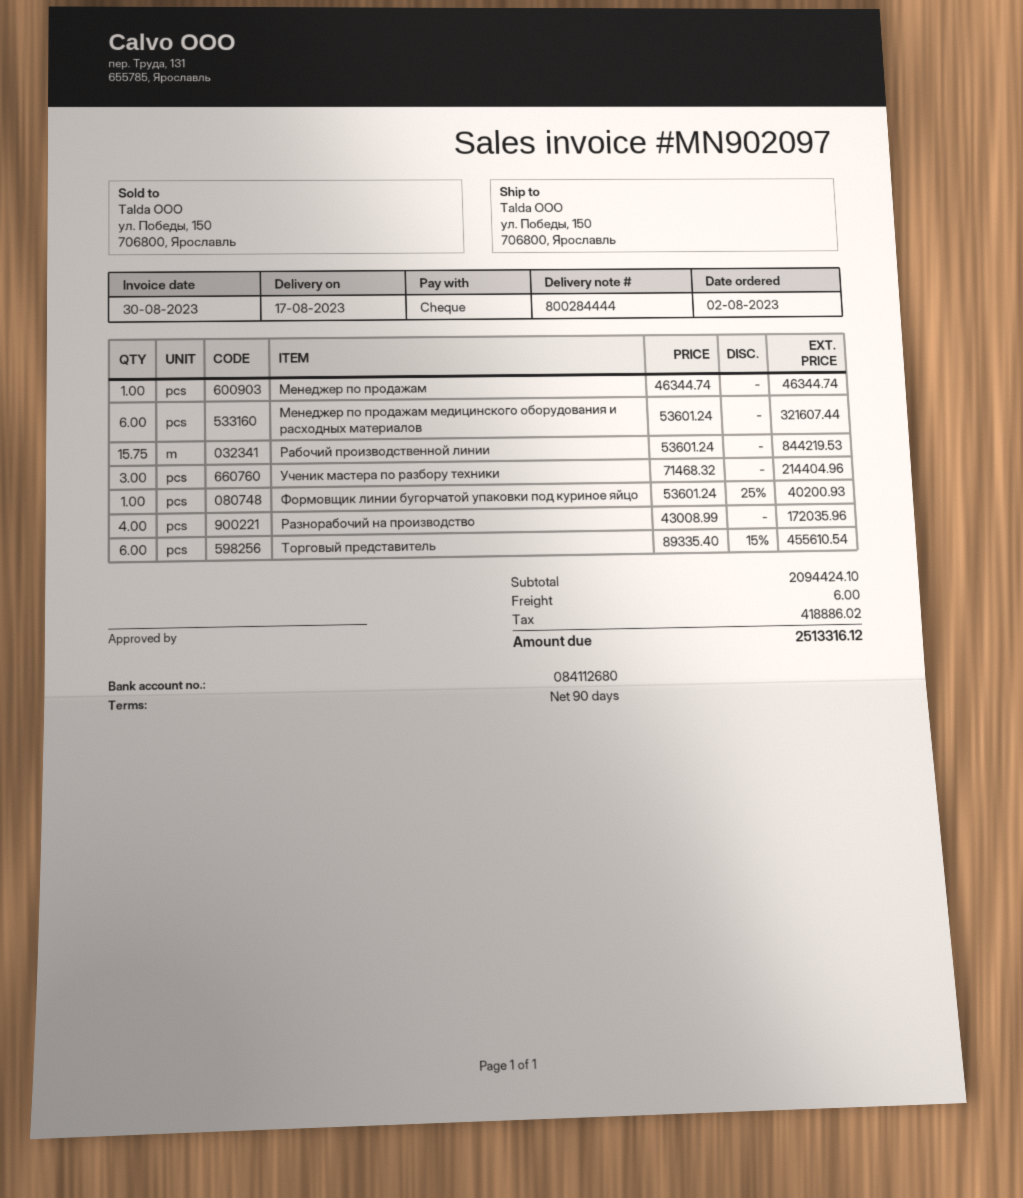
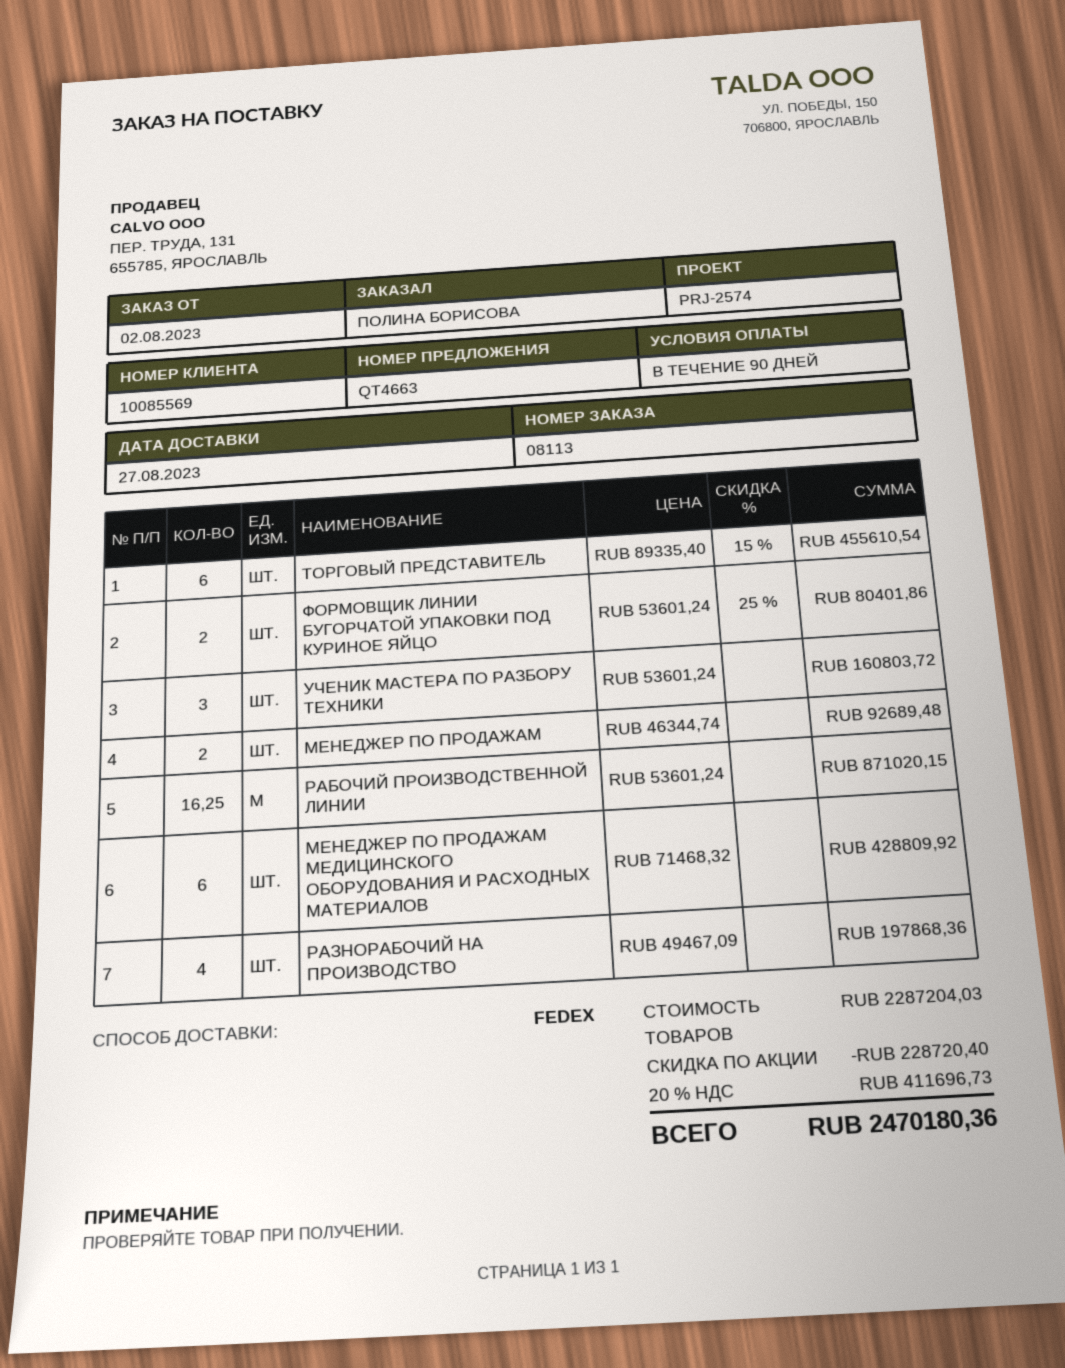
delivery date: 2023-08-17 -> 2023-08-27
Менеджер по продажам: 1 x 46344.74 = 46344.74 -> 2 x 46344.74 = 92689.48
Менеджер по продажам медицинского оборудования и расходных материалов: 6 x 53601.24 = 321607.44 -> 6 x 71468.32 = 428809.92
Рабочий производственной линии: 15.75 x 53601.24 = 844219.53 -> 16.25 x 53601.24 = 871020.15
Ученик мастера по разбору техники: 3 x 71468.32 = 214404.96 -> 3 x 53601.24 = 160803.72
Формовщик линии бугорчатой упаковки под куриное яйцо: 1 x 53601.24 - 25% = 40200.93 -> 2 x 53601.24 - 25% = 80401.86
Разнорабочий на производство: 4 x 43008.99 = 172035.96 -> 4 x 49467.09 = 197868.36
subtotal: 2094424.10 -> 2287204.03
discount: none -> 228720.40
shipping: 6.00 -> none
tax: 418886.02 -> 411696.73
total: 2513316.12 -> 2470180.36

